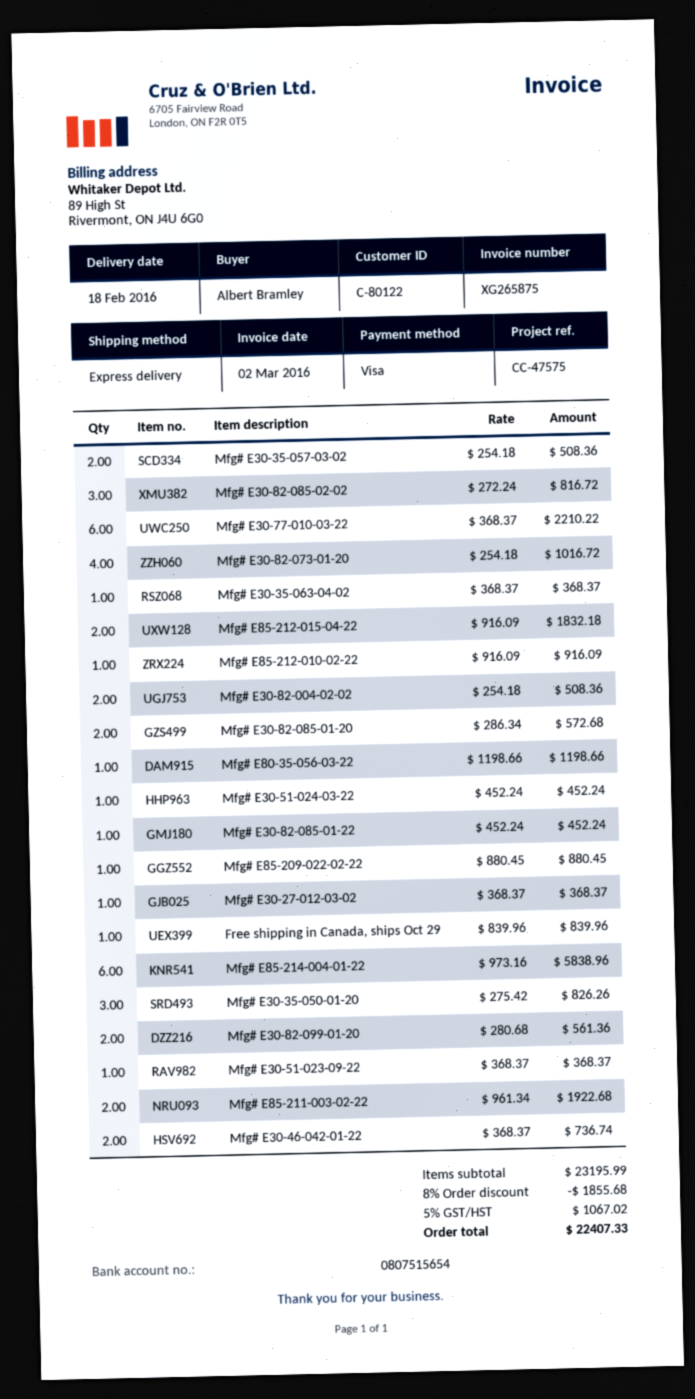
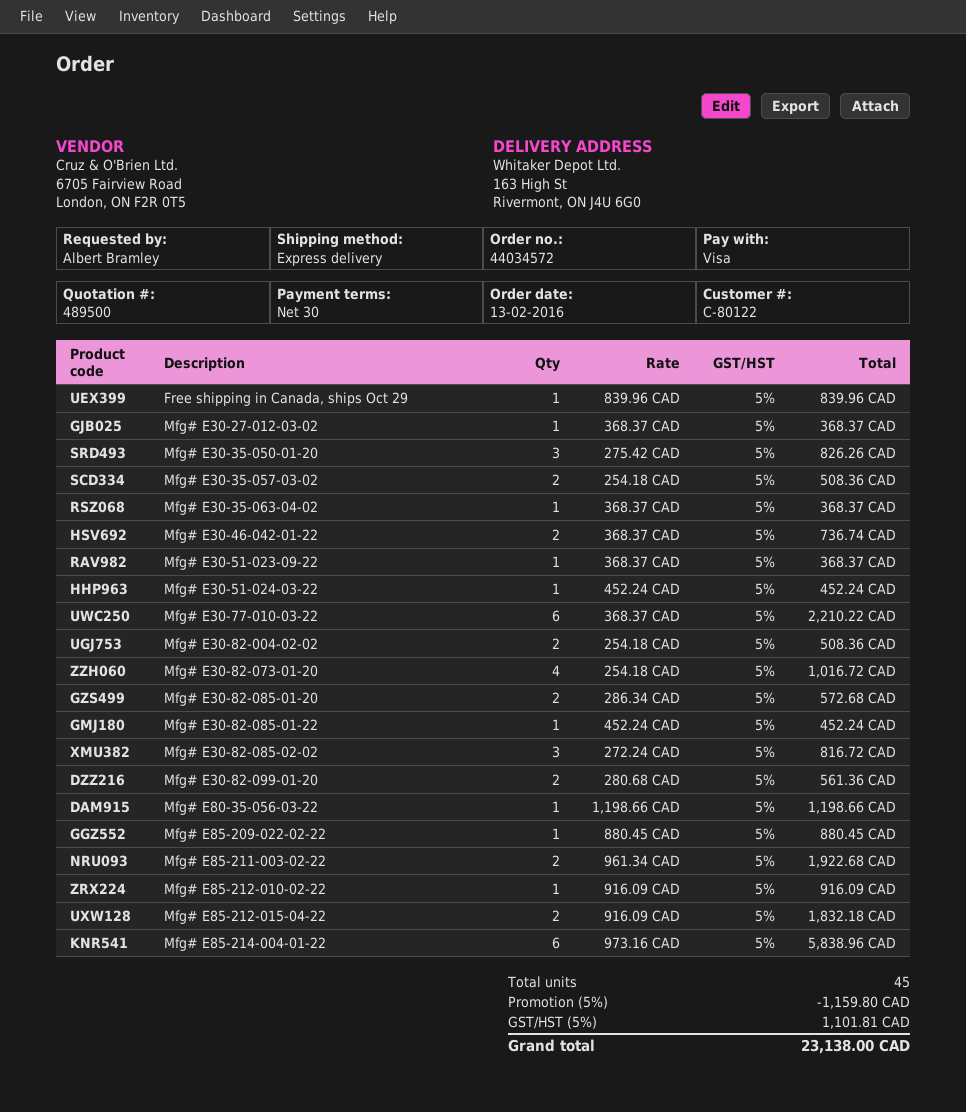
discount: 8% = 1855.68 -> 5% = 1159.80
tax: 5% = 1067.02 -> 5% = 1101.81
total: 22407.33 -> 23138.00

